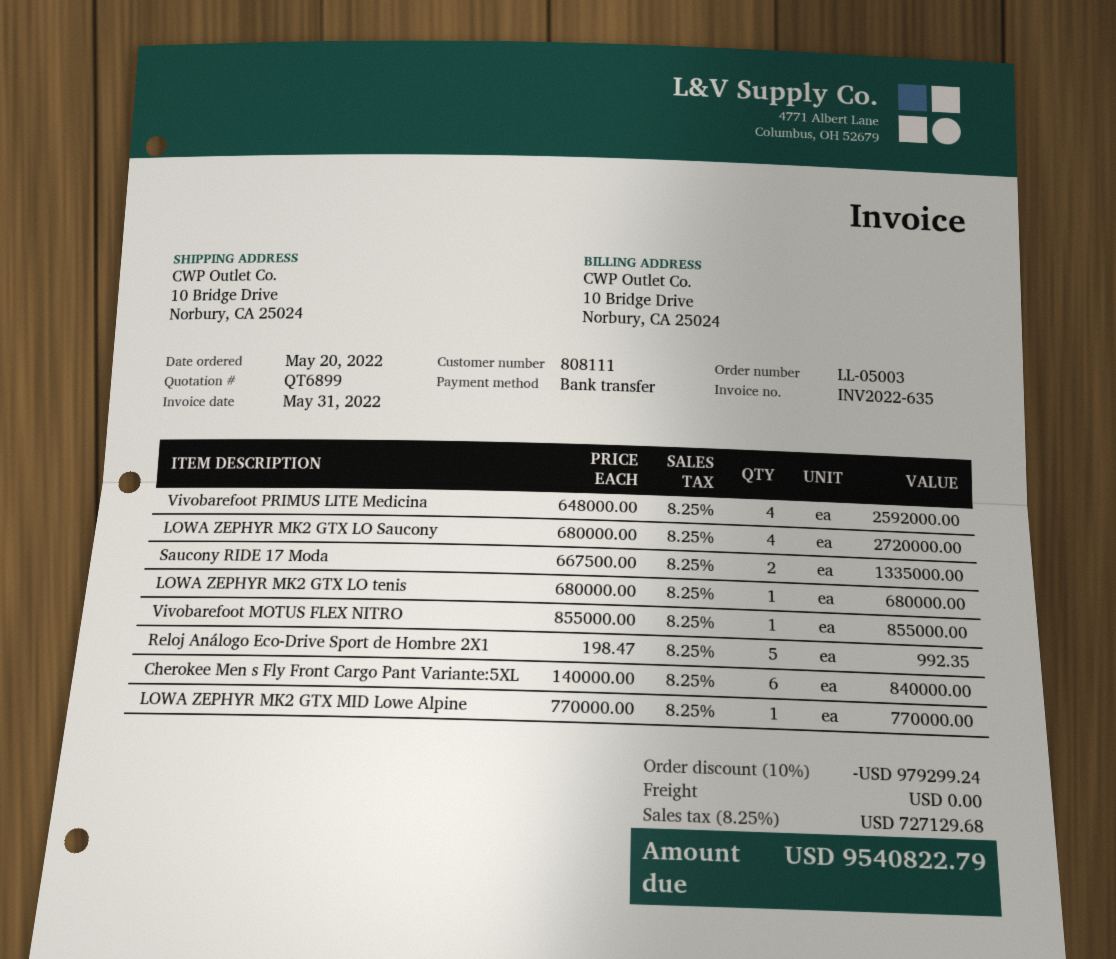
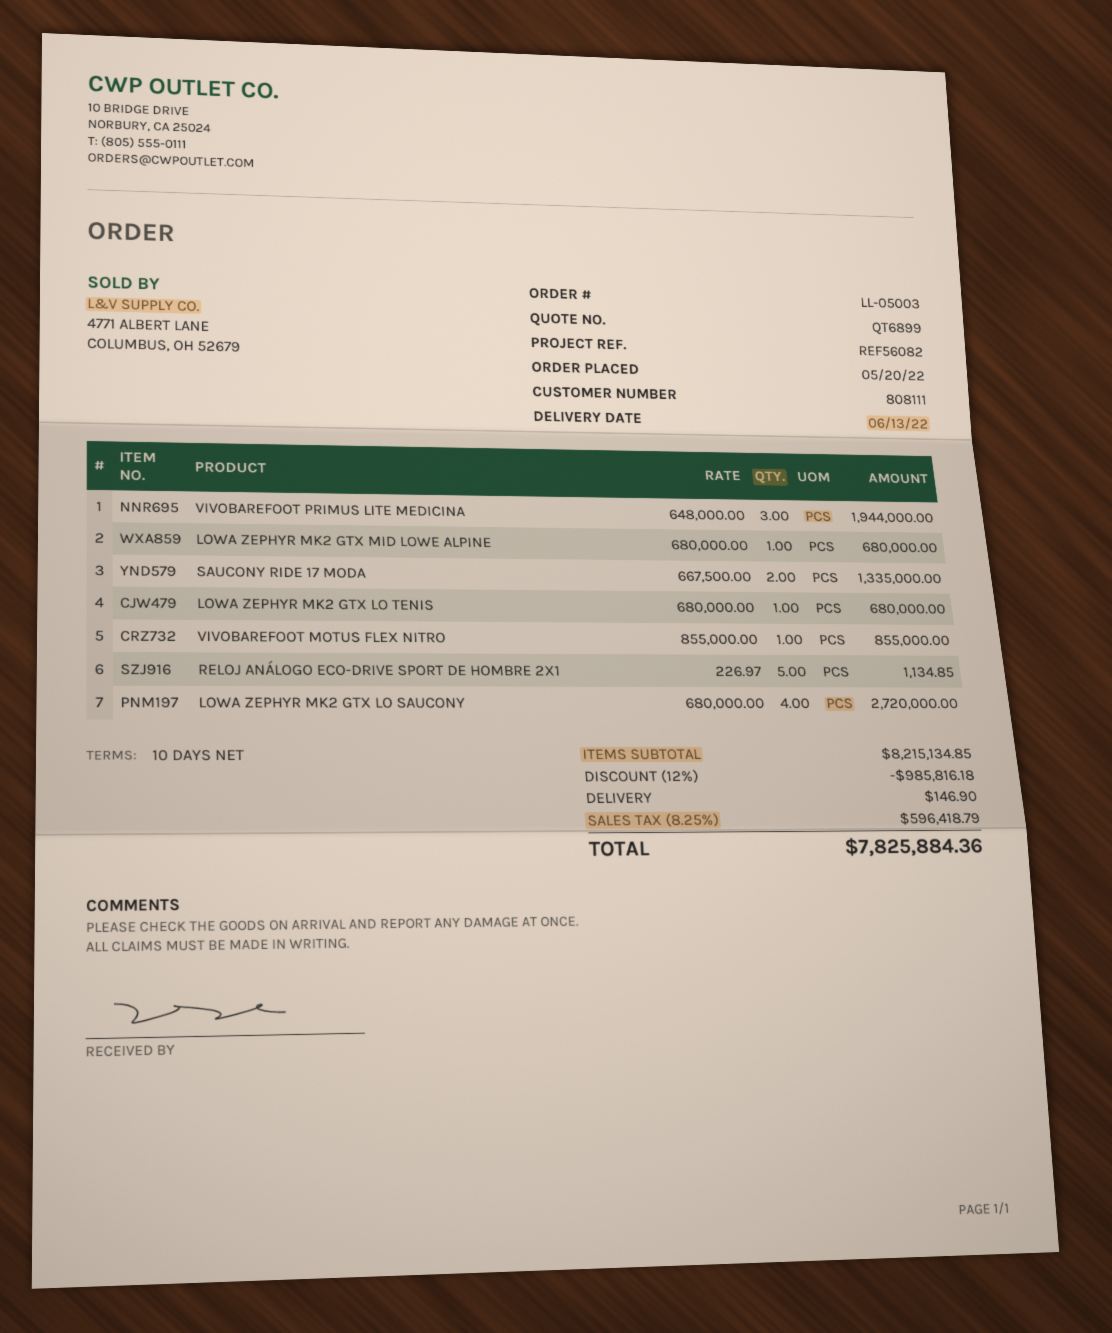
Vivobarefoot PRIMUS LITE Medicina: 4 x 648000.00 = 2592000.00 -> 3 x 648000.00 = 1944000.00
Reloj Análogo Eco-Drive Sport de Hombre 2X1: 5 x 198.47 = 992.35 -> 5 x 226.97 = 1134.85
Cherokee Men s Fly Front Cargo Pant Variante:5XL: 6 x 140000.00 = 840000.00 -> none
LOWA ZEPHYR MK2 GTX MID Lowe Alpine: 1 x 770000.00 = 770000.00 -> 1 x 680000.00 = 680000.00
discount: 10% = 979299.24 -> 12% = 985816.18
shipping: 0.00 -> 146.90
tax: 8.25% = 727129.68 -> 8.25% = 596418.79
total: 9540822.79 -> 7825884.36

